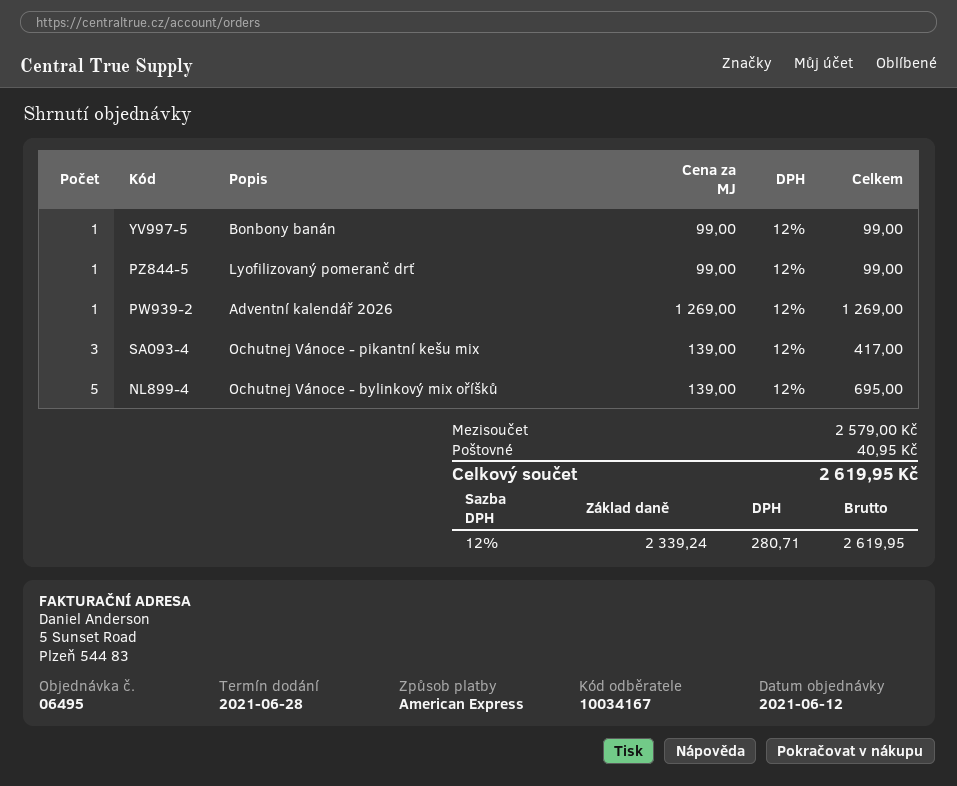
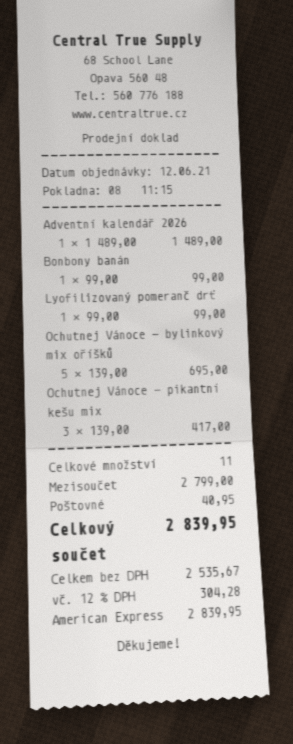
Adventní kalendář 2026: 1 x 1269.00 = 1269.00 -> 1 x 1489.00 = 1489.00
subtotal: 2579.00 -> 2799.00
net: 2339.24 -> 2535.67
tax: 12% = 280.71 -> 12% = 304.28
total: 2619.95 -> 2839.95

